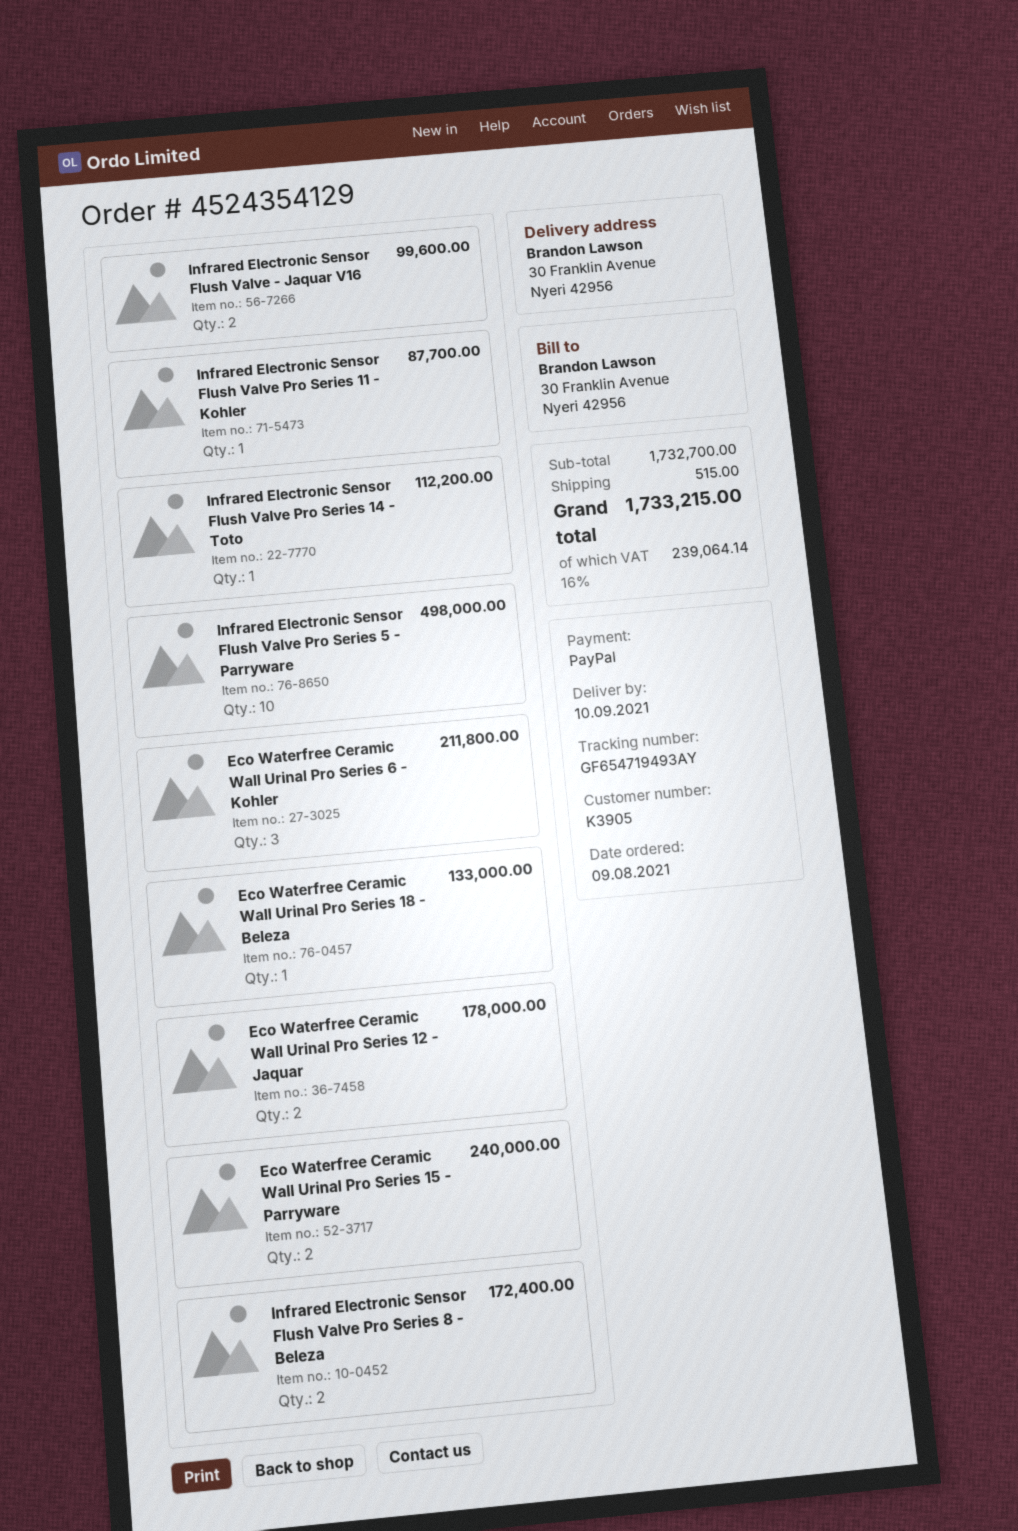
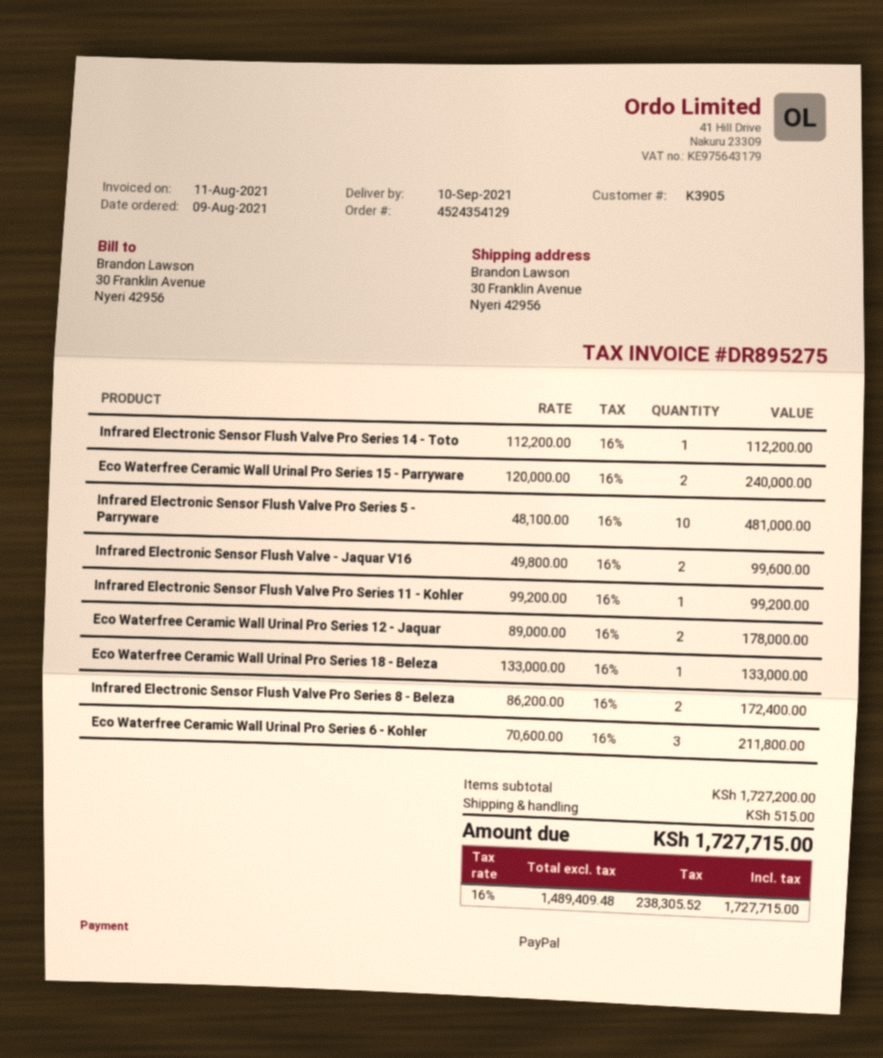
Infrared Electronic Sensor Flush Valve Pro Series 11 - Kohler: 1 for 87700.00 -> 1 for 99200.00
Infrared Electronic Sensor Flush Valve Pro Series 5 - Parryware: 10 for 498000.00 -> 10 for 481000.00
subtotal: 1732700.00 -> 1727200.00
tax: 16% = 239064.14 -> 16% = 238305.52
total: 1733215.00 -> 1727715.00

